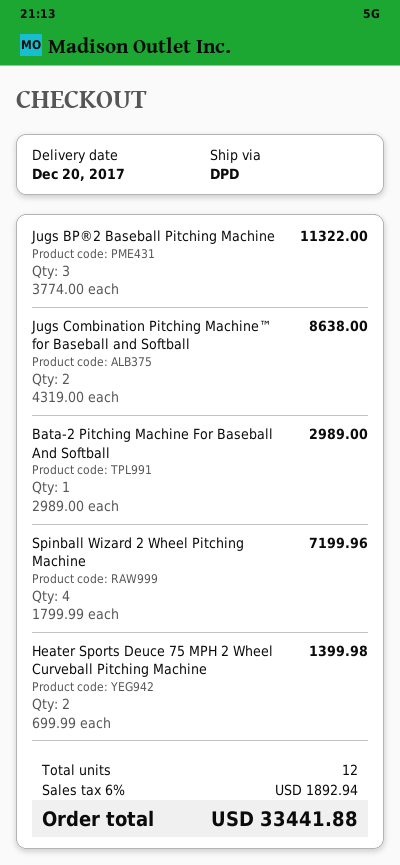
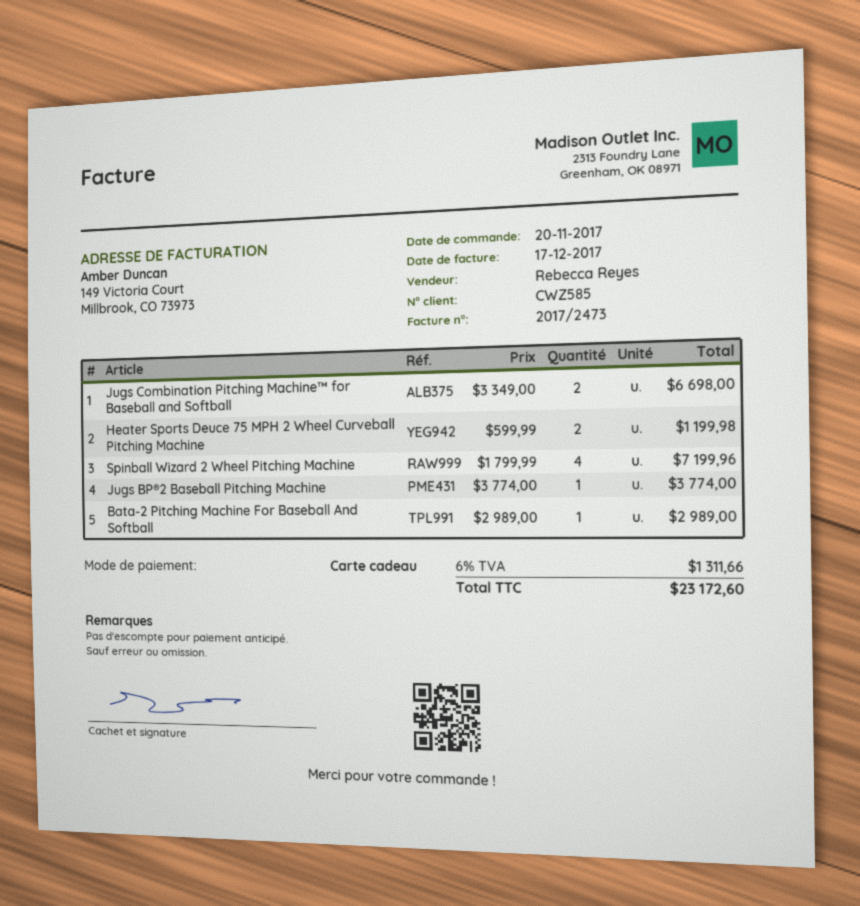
Jugs BP®2 Baseball Pitching Machine: 3 x 3774.00 = 11322.00 -> 1 x 3774.00 = 3774.00
Jugs Combination Pitching Machine™ for Baseball and Softball: 2 x 4319.00 = 8638.00 -> 2 x 3349.00 = 6698.00
Heater Sports Deuce 75 MPH 2 Wheel Curveball Pitching Machine: 2 x 699.99 = 1399.98 -> 2 x 599.99 = 1199.98
tax: 6% = 1892.94 -> 6% = 1311.66
total: 33441.88 -> 23172.60

